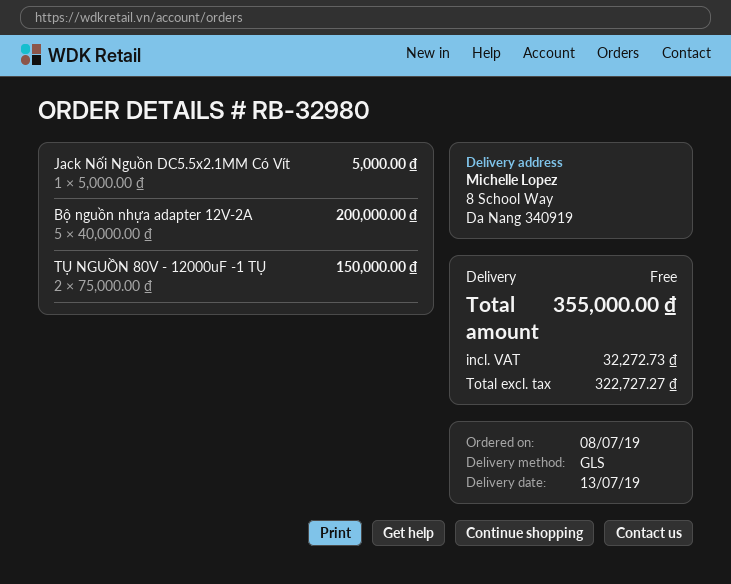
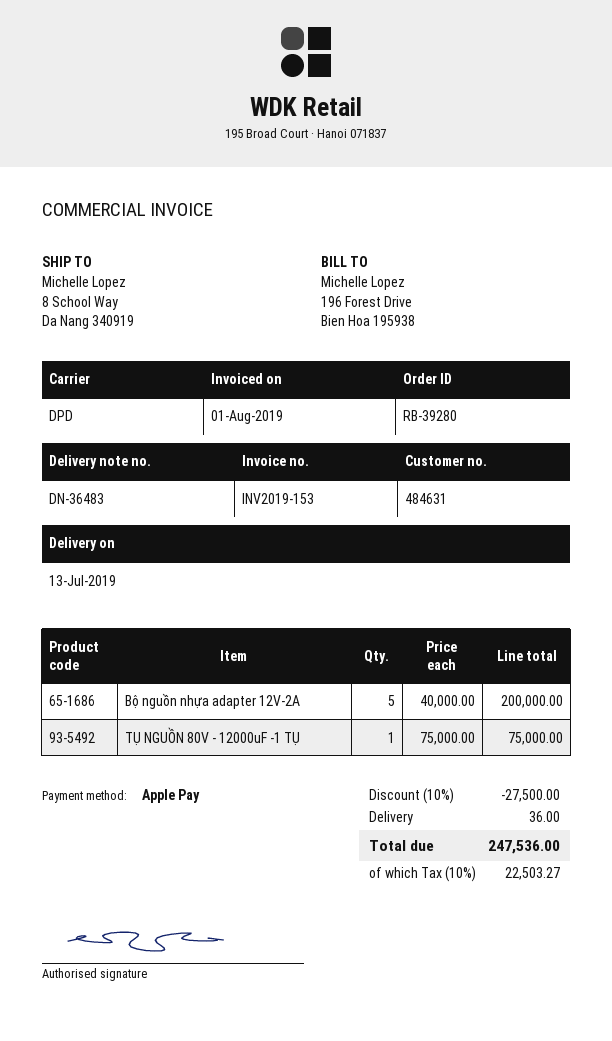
order number: RB-32980 -> RB-39280
shipping method: GLS -> DPD
Jack Nối Nguồn DC5.5x2.1MM Có Vít: 1 x 5000.00 = 5000.00 -> none
TỤ NGUỒN 80V - 12000uF -1 TỤ: 2 x 75000.00 = 150000.00 -> 1 x 75000.00 = 75000.00
discount: none -> 10% = 27500.00
shipping: 0.00 -> 36.00
tax: 32272.73 -> 22503.27
total: 355000.00 -> 247536.00

